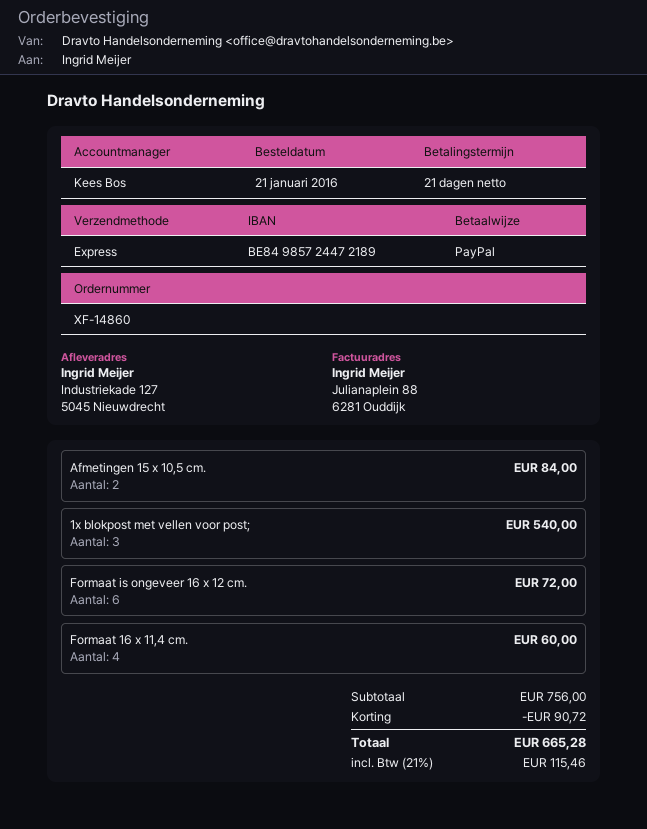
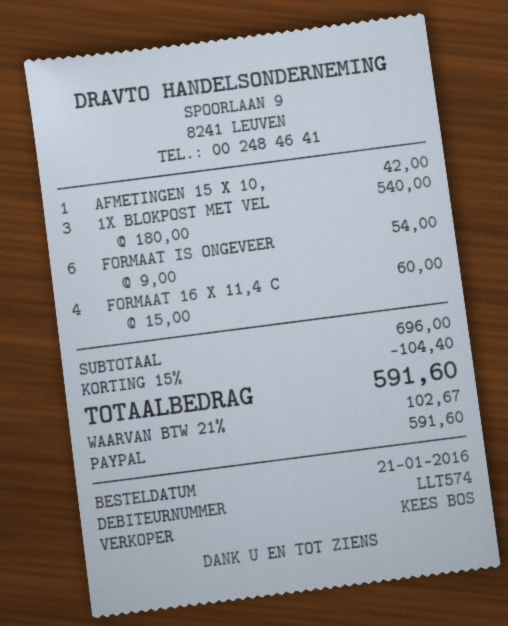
Afmetingen 15 x 10,5 cm.: 2 for 84.00 -> 1 for 42.00
Formaat is ongeveer 16 x 12 cm.: 6 for 72.00 -> 6 for 54.00
subtotal: 756.00 -> 696.00
discount: 90.72 -> 104.40
tax: 21% = 115.46 -> 21% = 102.67
total: 665.28 -> 591.60

